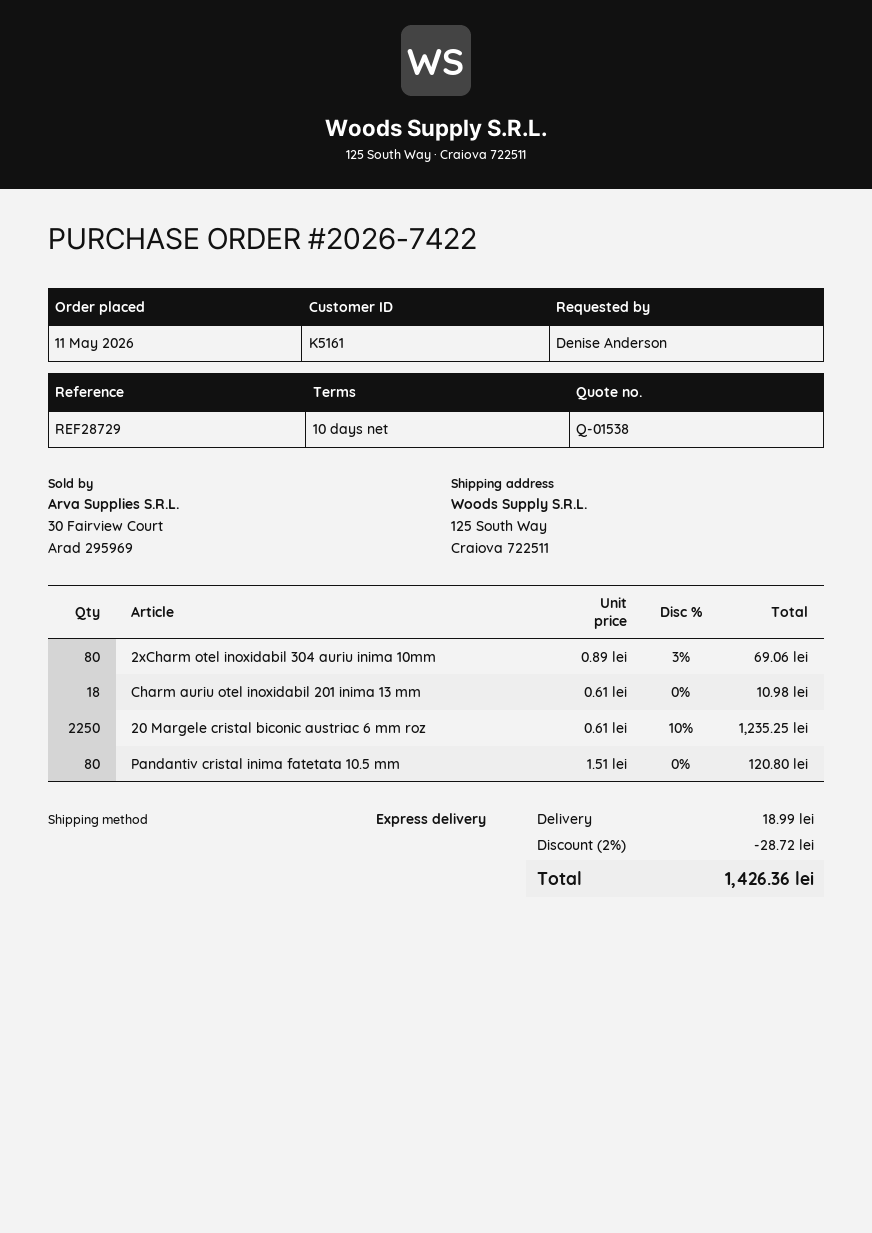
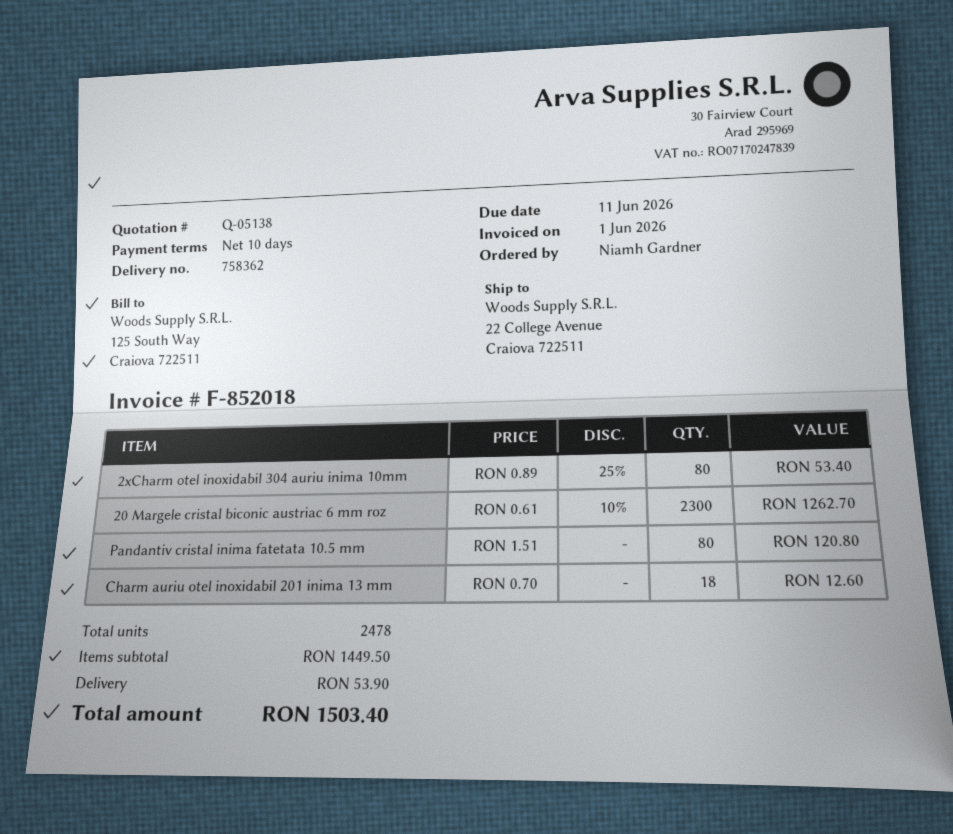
quote number: Q-01538 -> Q-05138
ordered by: Denise Anderson -> Niamh Gardner
ship to: 125 South Way, Craiova 722511 -> 22 College Avenue, Craiova 722511
2xCharm otel inoxidabil 304 auriu inima 10mm: 80 x 0.89 - 3% = 69.06 -> 80 x 0.89 - 25% = 53.40
Charm auriu otel inoxidabil 201 inima 13 mm: 18 x 0.61 = 10.98 -> 18 x 0.70 = 12.60
20 Margele cristal biconic austriac 6 mm roz: 2250 x 0.61 - 10% = 1235.25 -> 2300 x 0.61 - 10% = 1262.70
discount: 2% = 28.72 -> none
shipping: 18.99 -> 53.90
total: 1426.36 -> 1503.40

